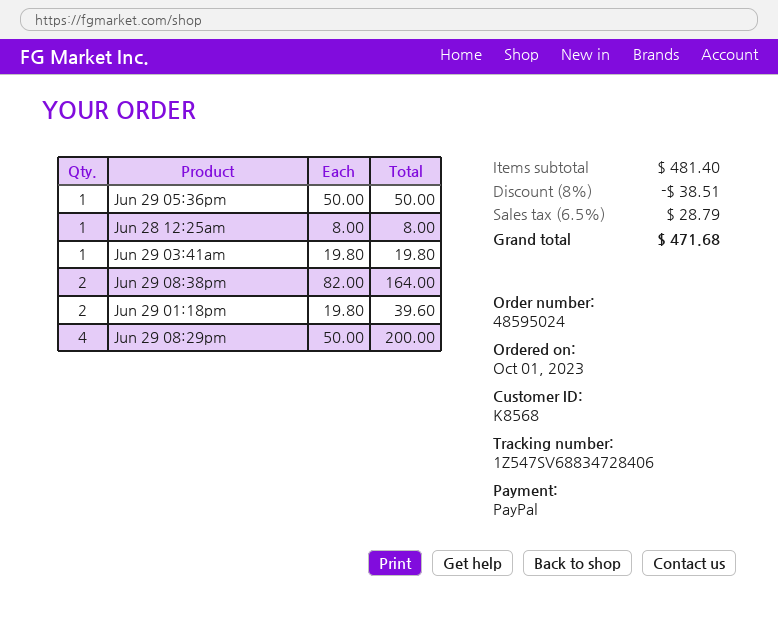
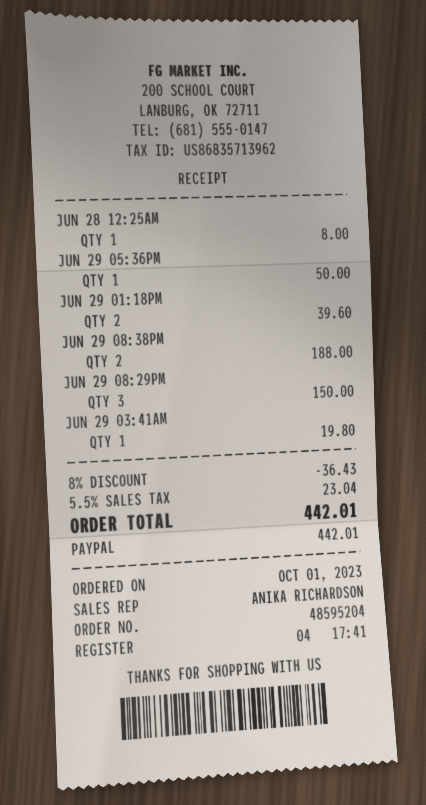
order number: 48595024 -> 48595204
Jun 29 08:38pm: 2 for 164.00 -> 2 for 188.00
Jun 29 08:29pm: 4 for 200.00 -> 3 for 150.00
discount: 8% = 38.51 -> 8% = 36.43
tax: 6.5% = 28.79 -> 5.5% = 23.04
total: 471.68 -> 442.01

